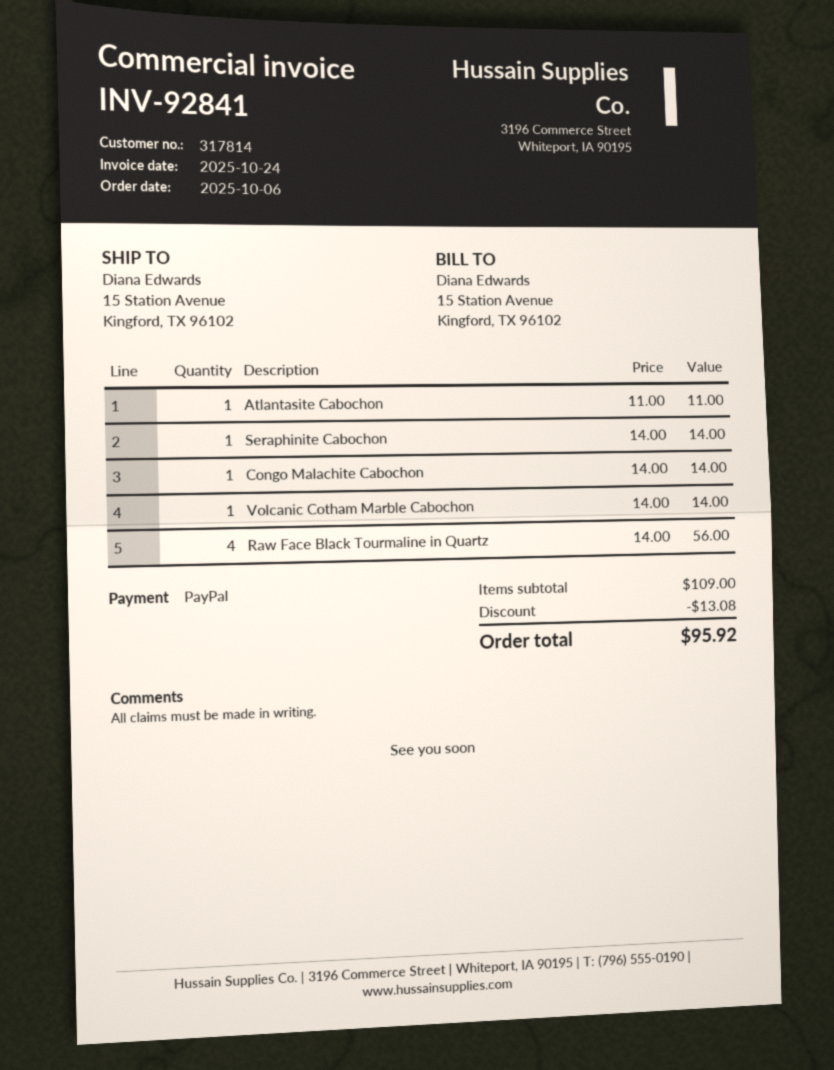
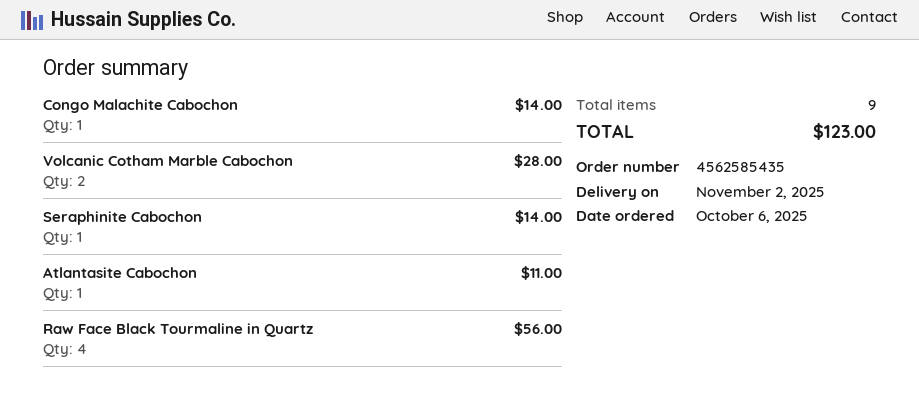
Volcanic Cotham Marble Cabochon: 1 for 14.00 -> 2 for 28.00
discount: 13.08 -> none
total: 95.92 -> 123.00

